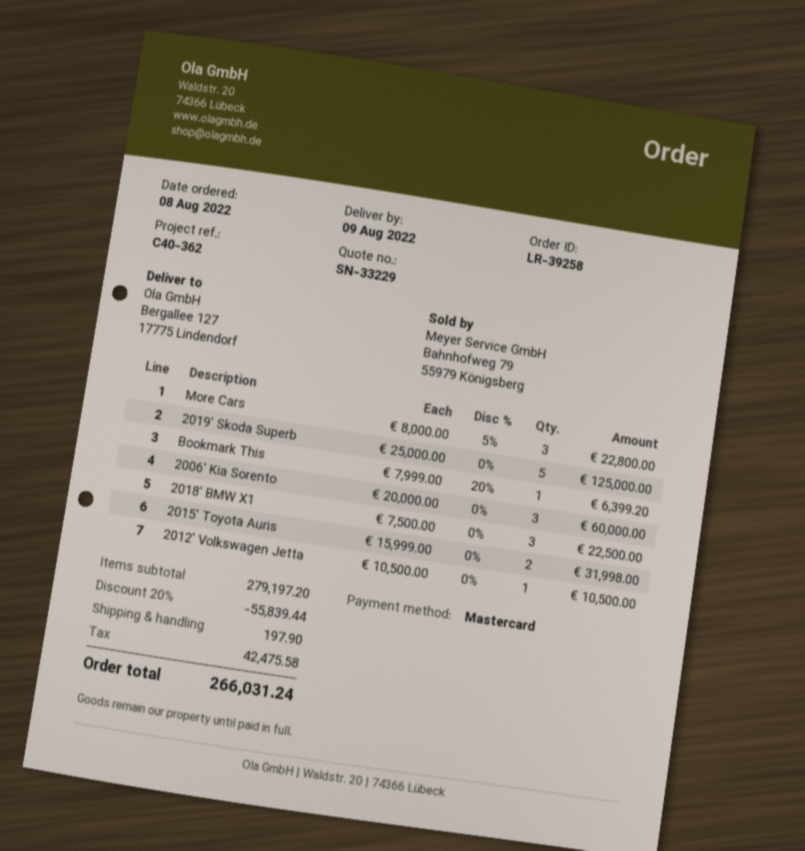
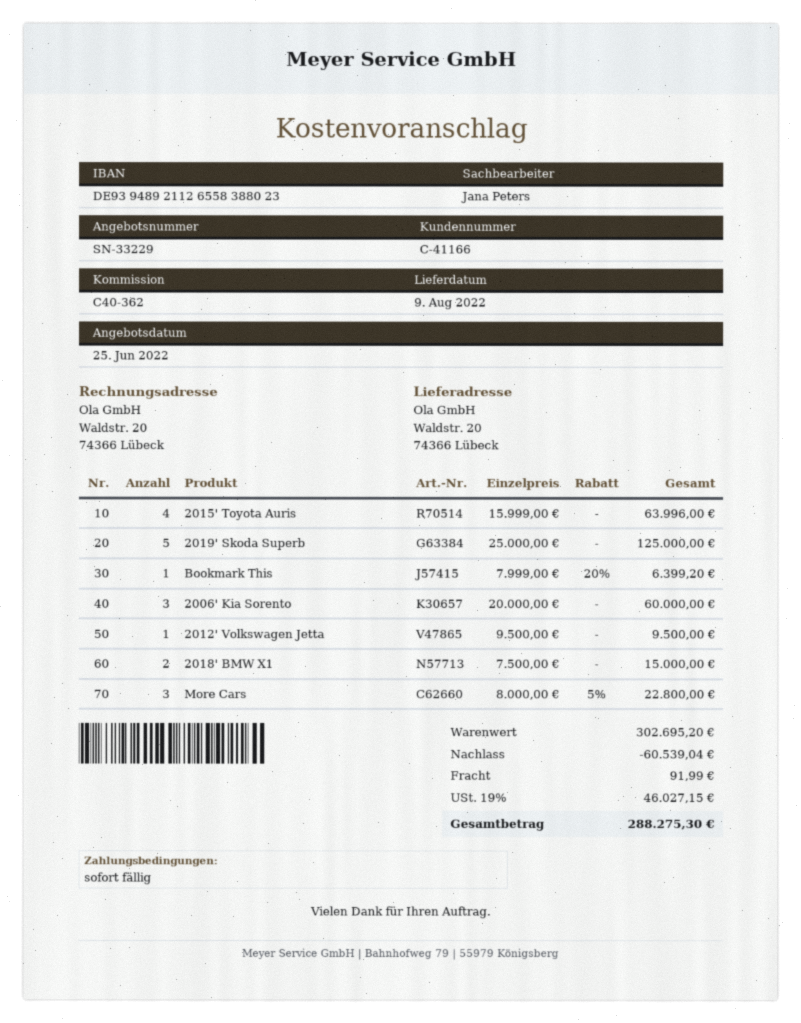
ship to: Bergallee 127, 17775 Lindendorf -> Waldstr. 20, 74366 Lübeck
2018' BMW X1: 3 x 7500.00 = 22500.00 -> 2 x 7500.00 = 15000.00
2015' Toyota Auris: 2 x 15999.00 = 31998.00 -> 4 x 15999.00 = 63996.00
2012' Volkswagen Jetta: 1 x 10500.00 = 10500.00 -> 1 x 9500.00 = 9500.00
subtotal: 279197.20 -> 302695.20
discount: 55839.44 -> 60539.04
shipping: 197.90 -> 91.99
tax: 42475.58 -> 46027.15
total: 266031.24 -> 288275.30

